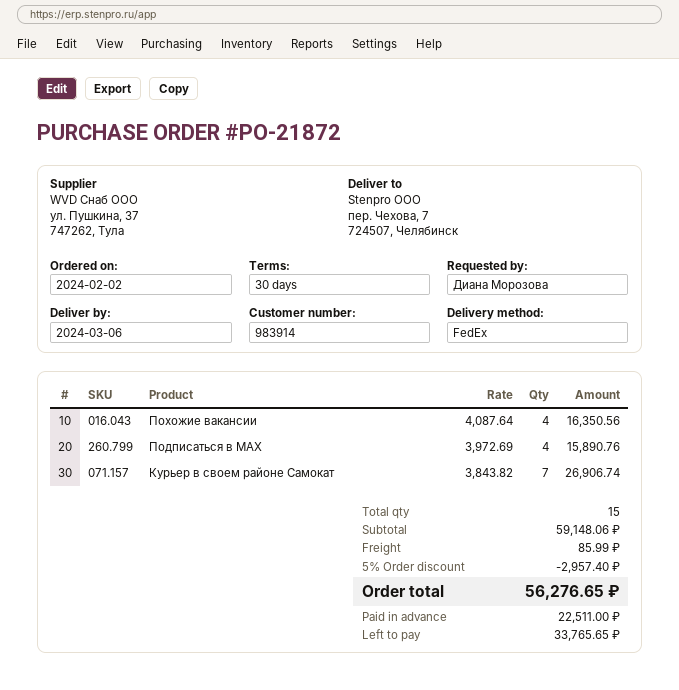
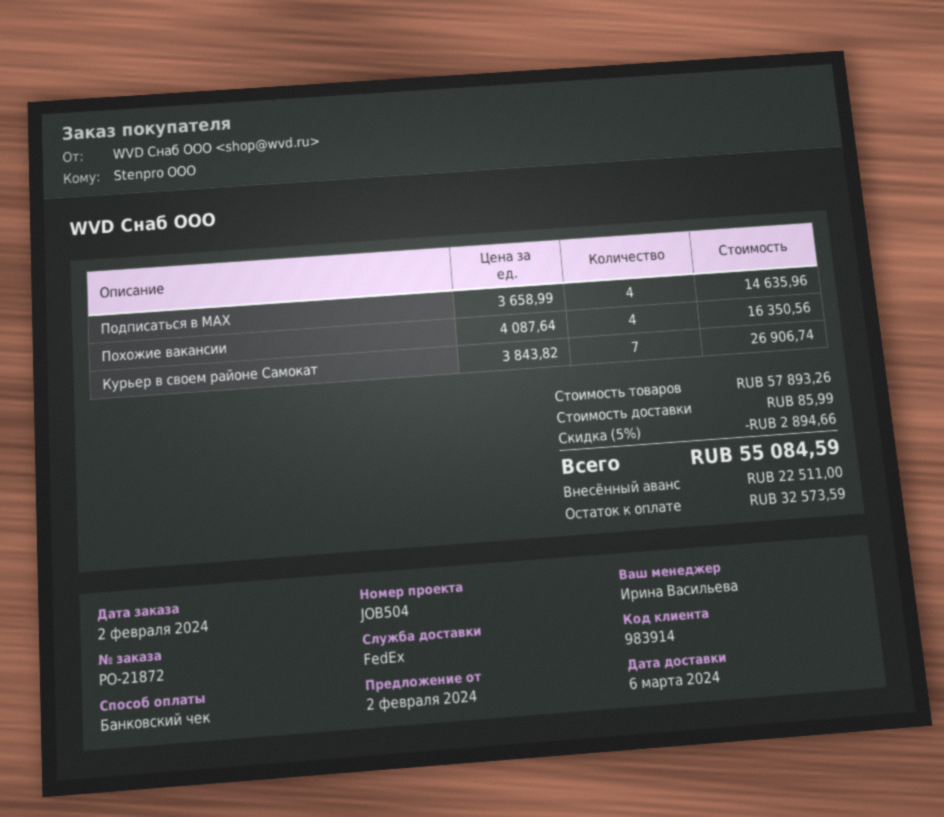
Подписаться в MAX: 4 x 3972.69 = 15890.76 -> 4 x 3658.99 = 14635.96
subtotal: 59148.06 -> 57893.26
discount: 5% = 2957.40 -> 5% = 2894.66
total: 56276.65 -> 55084.59
balance: 33765.65 -> 32573.59

